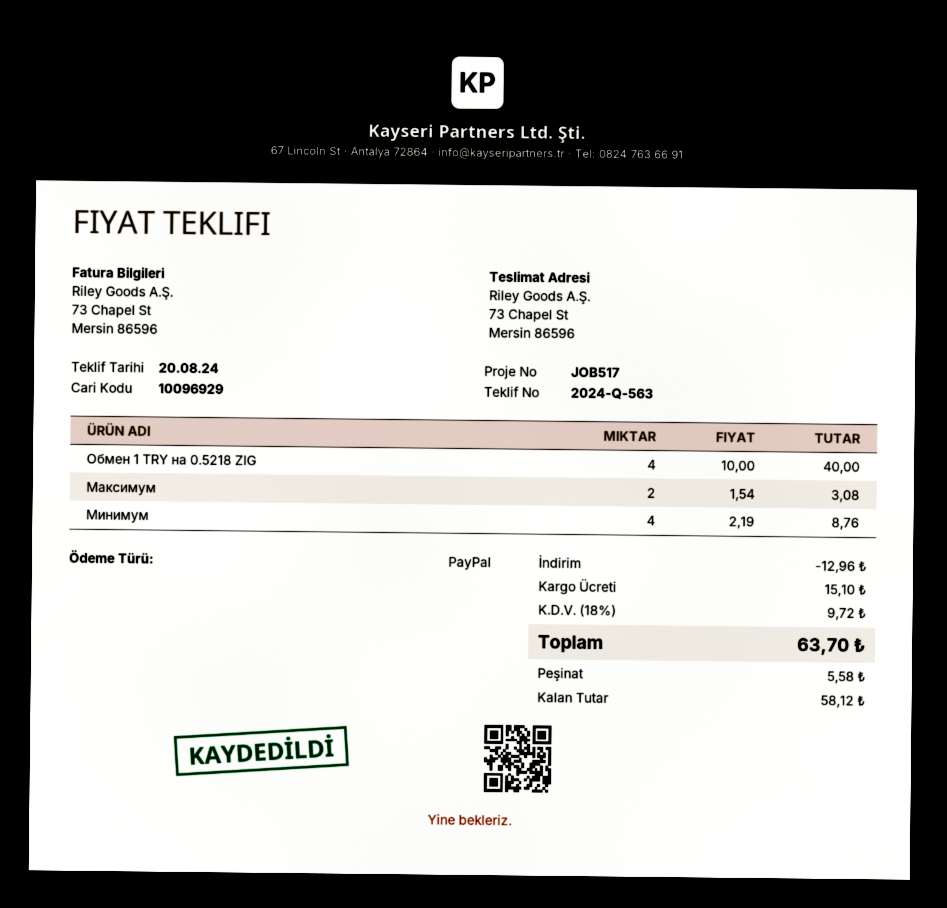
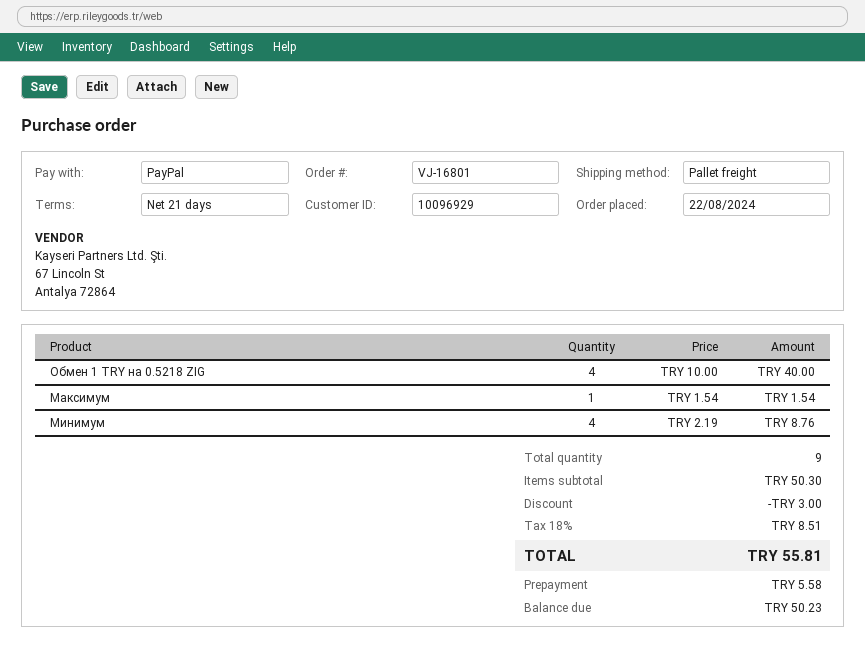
Максимум: 2 x 1.54 = 3.08 -> 1 x 1.54 = 1.54
discount: 12.96 -> 3.00
shipping: 15.10 -> none
tax: 18% = 9.72 -> 18% = 8.51
total: 63.70 -> 55.81
balance: 58.12 -> 50.23

